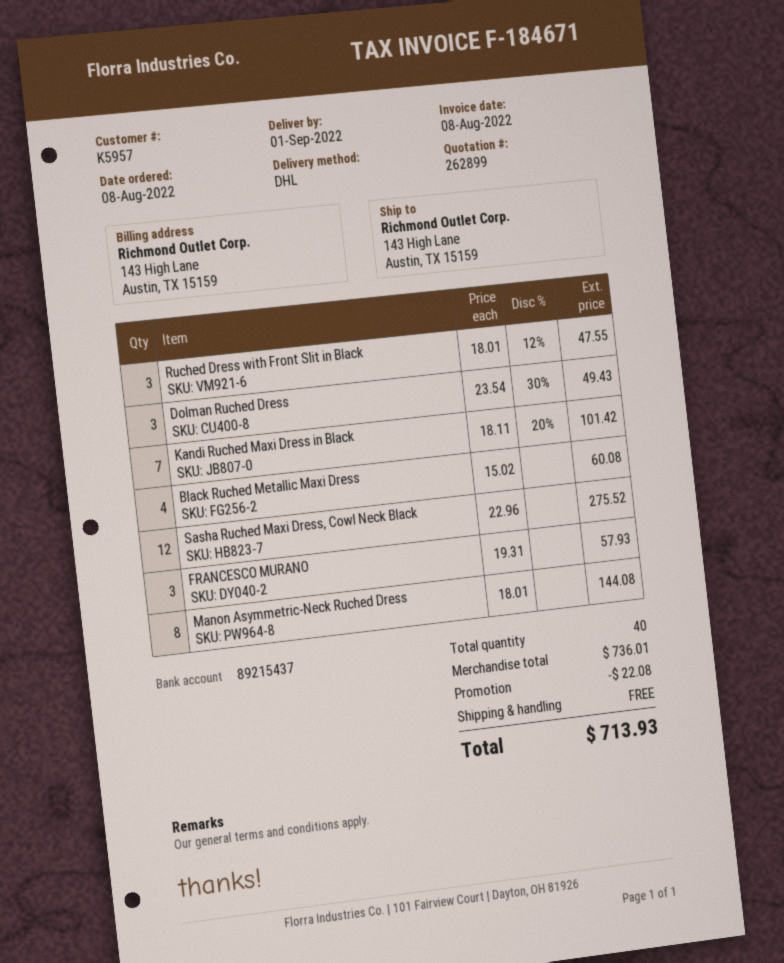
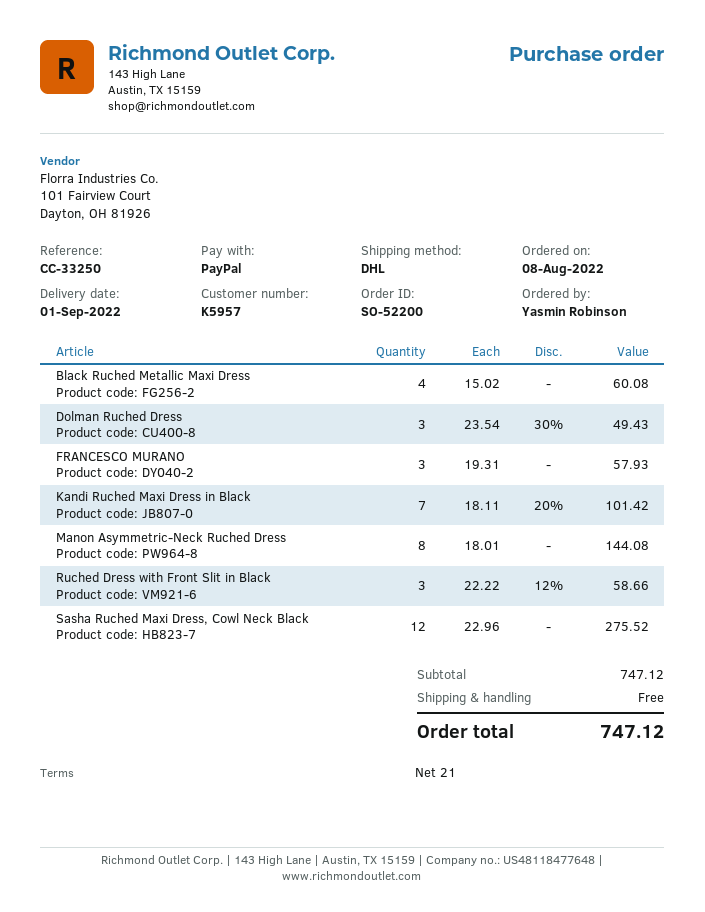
Ruched Dress with Front Slit in Black: 3 x 18.01 - 12% = 47.55 -> 3 x 22.22 - 12% = 58.66
subtotal: 736.01 -> 747.12
discount: 22.08 -> none
total: 713.93 -> 747.12

